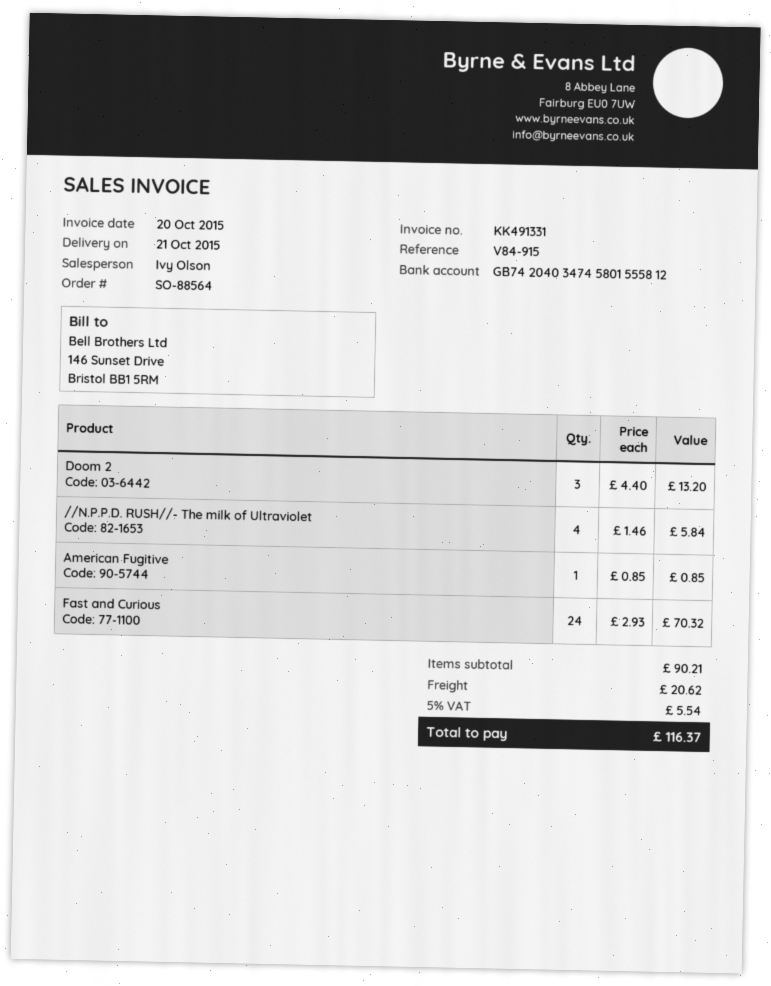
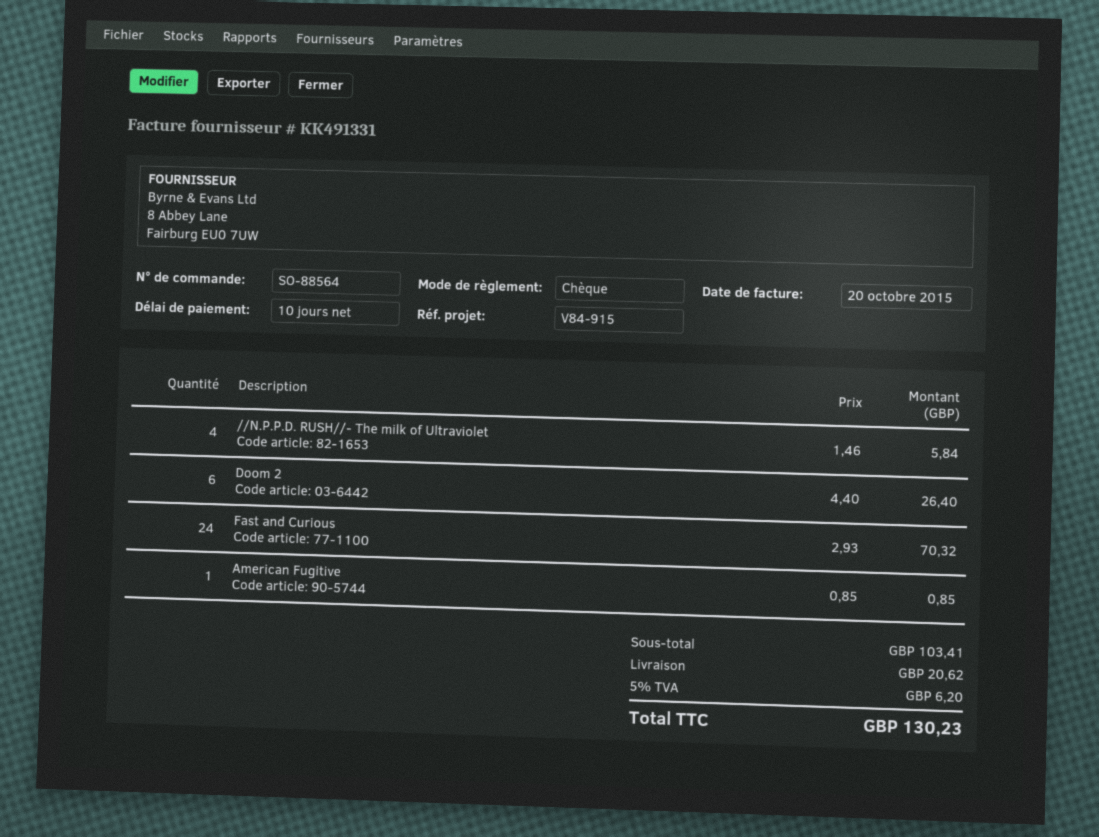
Doom 2: 3 x 4.40 = 13.20 -> 6 x 4.40 = 26.40
subtotal: 90.21 -> 103.41
tax: 5% = 5.54 -> 5% = 6.20
total: 116.37 -> 130.23

